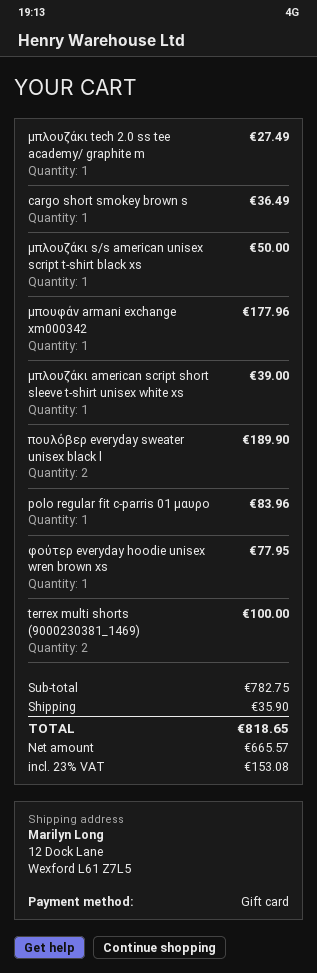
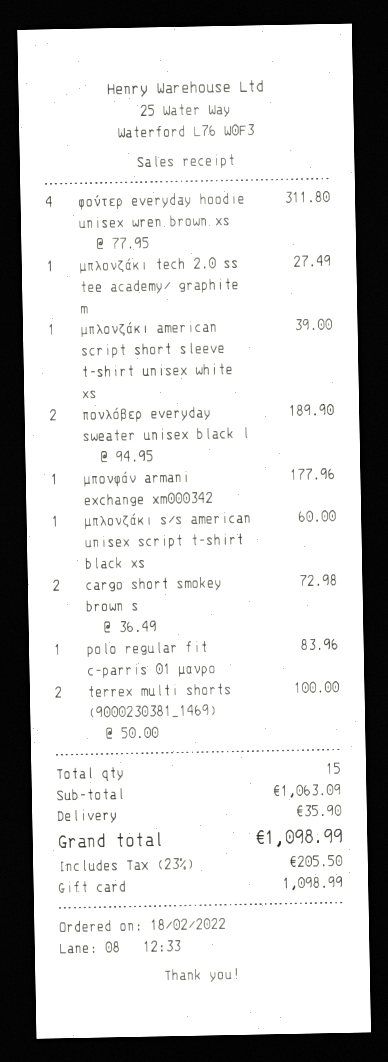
cargo short smokey brown s: 1 for 36.49 -> 2 for 72.98
μπλουζάκι s/s american unisex script t-shirt black xs: 1 for 50.00 -> 1 for 60.00
φούτερ everyday hoodie unisex wren brown xs: 1 for 77.95 -> 4 for 311.80
subtotal: 782.75 -> 1063.09
tax: 23% = 153.08 -> 23% = 205.50
total: 818.65 -> 1098.99

